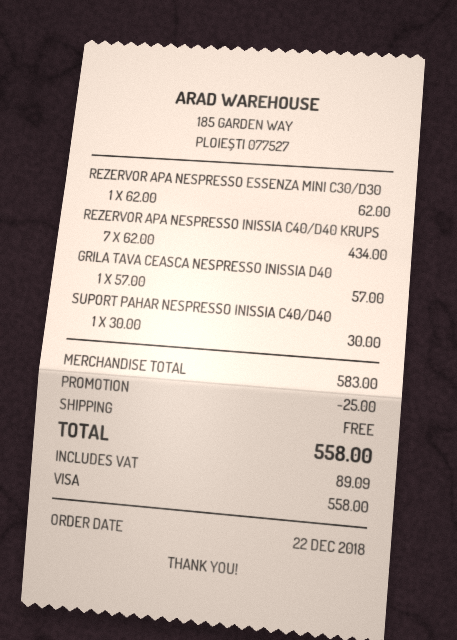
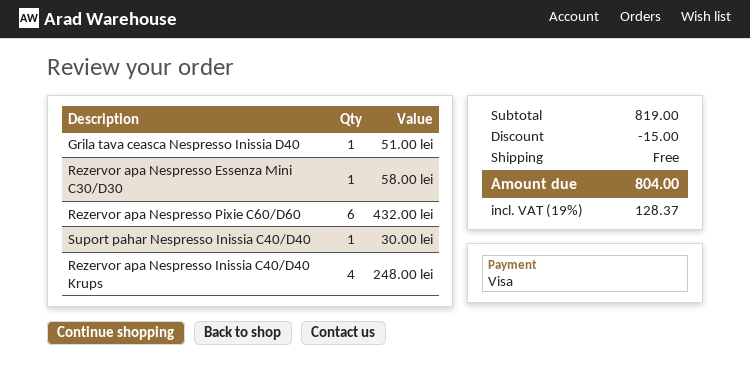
REZERVOR APA NESPRESSO ESSENZA MINI C30/D30: 1 for 62.00 -> 1 for 58.00
REZERVOR APA NESPRESSO INISSIA C40/D40 KRUPS: 7 for 434.00 -> 4 for 248.00
GRILA TAVA CEASCA NESPRESSO INISSIA D40: 1 for 57.00 -> 1 for 51.00
Rezervor apa Nespresso Pixie C60/D60: none -> 6 for 432.00
subtotal: 583.00 -> 819.00
discount: 25.00 -> 15.00
tax: 89.09 -> 128.37
total: 558.00 -> 804.00

